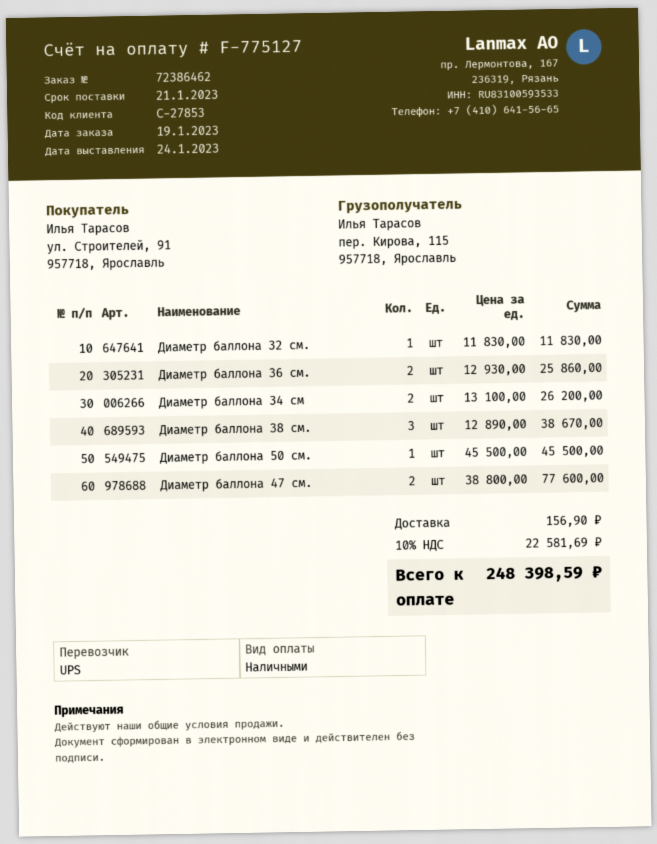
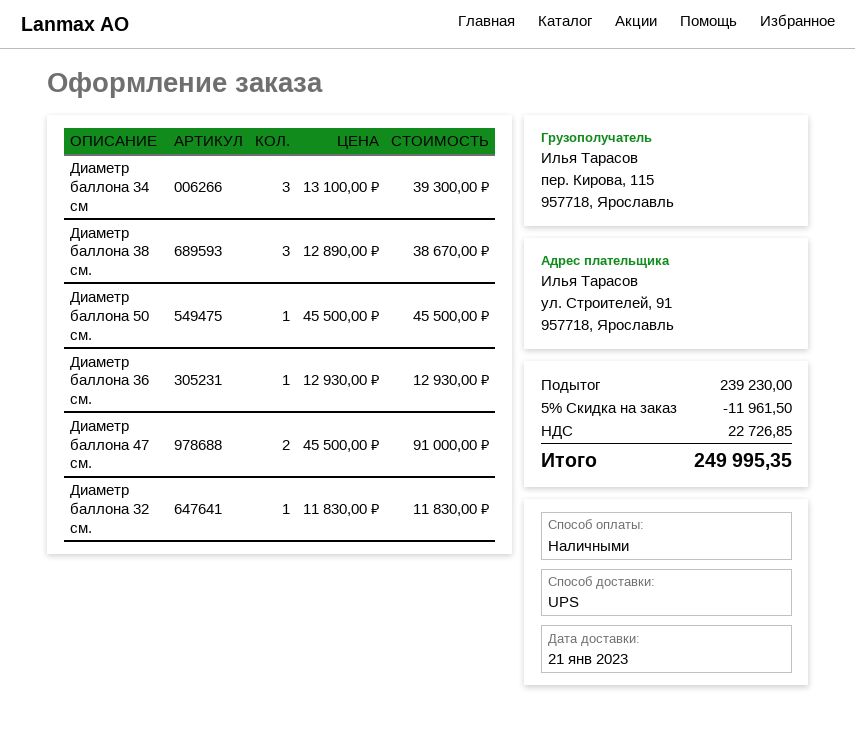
Диаметр баллона 36 см.: 2 x 12930.00 = 25860.00 -> 1 x 12930.00 = 12930.00
Диаметр баллона 34 см: 2 x 13100.00 = 26200.00 -> 3 x 13100.00 = 39300.00
Диаметр баллона 47 см.: 2 x 38800.00 = 77600.00 -> 2 x 45500.00 = 91000.00
discount: none -> 5% = 11961.50
shipping: 156.90 -> none
tax: 22581.69 -> 22726.85
total: 248398.59 -> 249995.35

